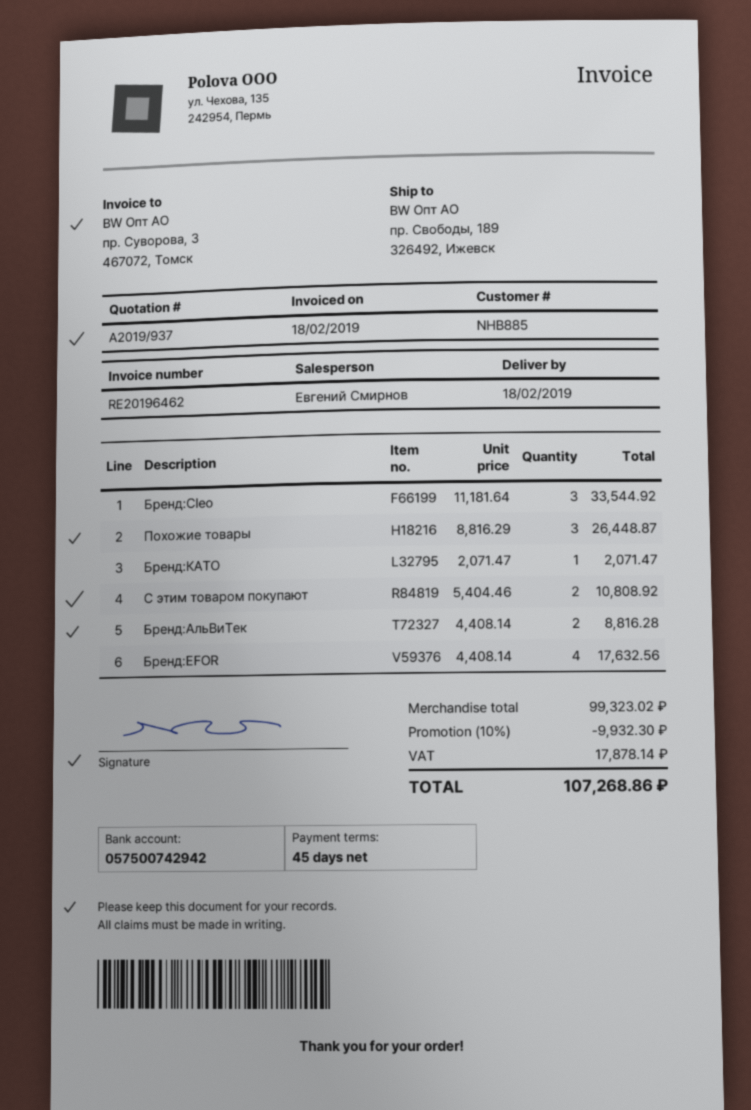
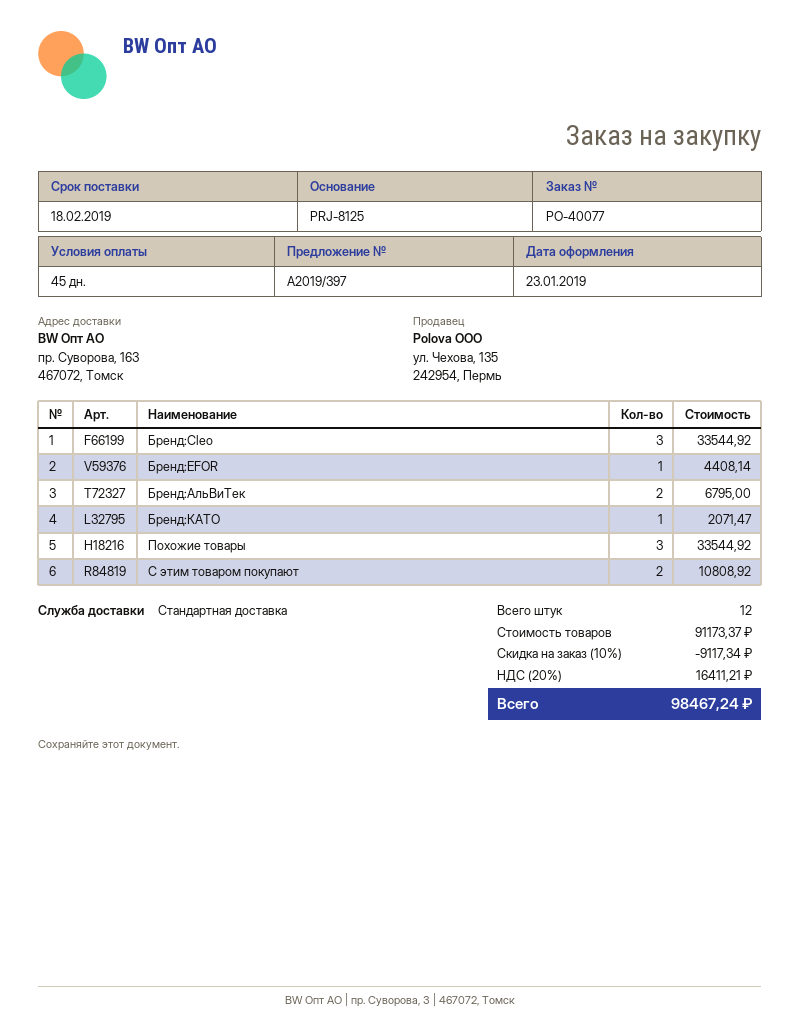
quote number: A2019/937 -> A2019/397
ship to: пр. Свободы, 189, 326492, Ижевск -> пр. Суворова, 163, 467072, Томск
Похожие товары: 3 for 26448.87 -> 3 for 33544.92
Бренд:АльВиТек: 2 for 8816.28 -> 2 for 6795.00
Бренд:EFOR: 4 for 17632.56 -> 1 for 4408.14
subtotal: 99323.02 -> 91173.37
discount: 10% = 9932.30 -> 10% = 9117.34
tax: 17878.14 -> 16411.21
total: 107268.86 -> 98467.24

